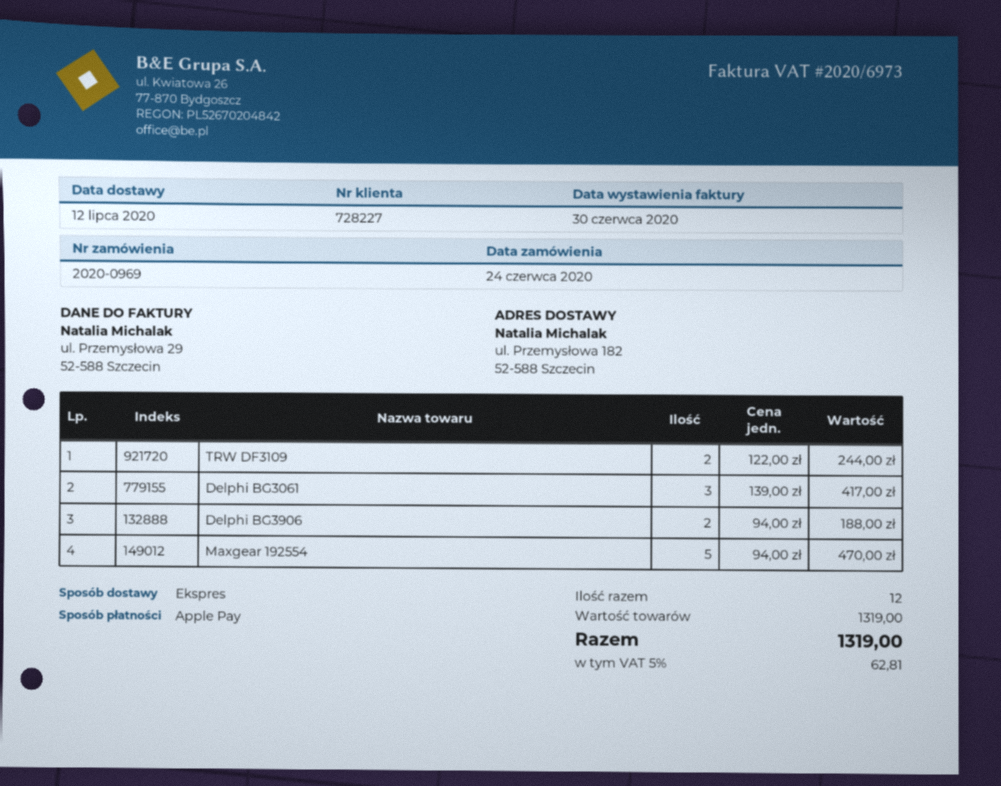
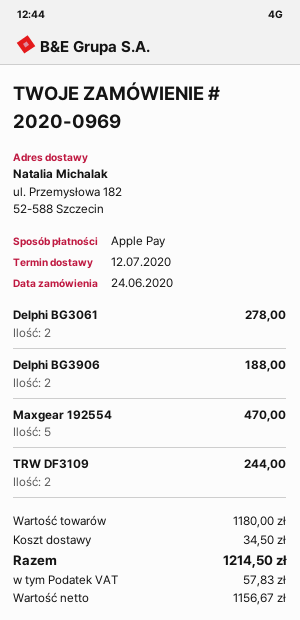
Delphi BG3061: 3 for 417.00 -> 2 for 278.00
subtotal: 1319.00 -> 1180.00
shipping: none -> 34.50
tax: 62.81 -> 57.83
total: 1319.00 -> 1214.50

